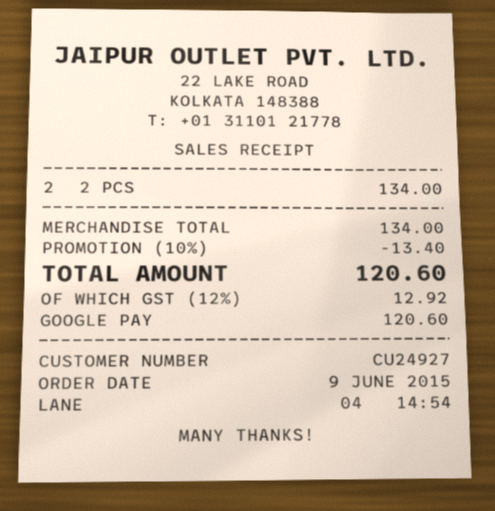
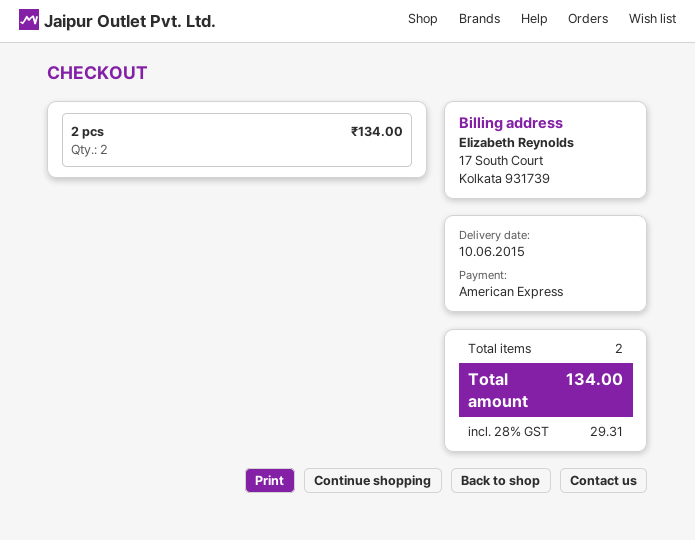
payment method: Google Pay -> American Express
discount: 10% = 13.40 -> none
tax: 12% = 12.92 -> 28% = 29.31
total: 120.60 -> 134.00

